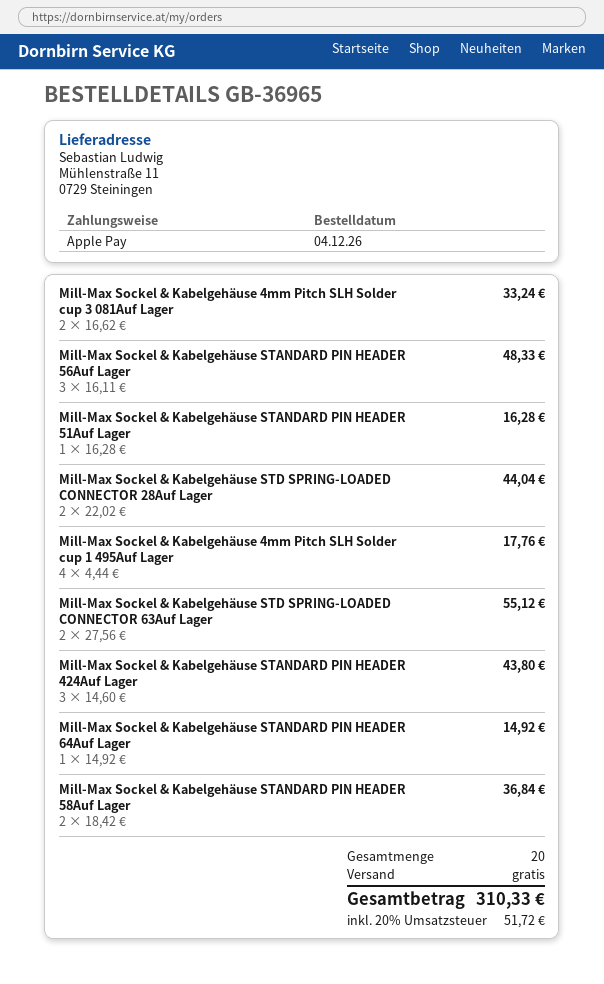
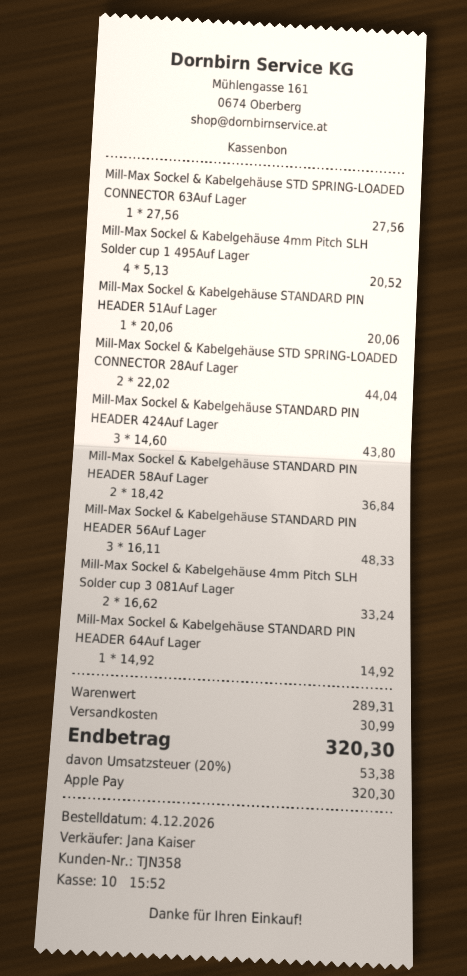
Mill-Max Sockel & Kabelgehäuse STANDARD PIN HEADER 51Auf Lager: 1 x 16.28 = 16.28 -> 1 x 20.06 = 20.06
Mill-Max Sockel & Kabelgehäuse 4mm Pitch SLH Solder cup 1 495Auf Lager: 4 x 4.44 = 17.76 -> 4 x 5.13 = 20.52
Mill-Max Sockel & Kabelgehäuse STD SPRING-LOADED CONNECTOR 63Auf Lager: 2 x 27.56 = 55.12 -> 1 x 27.56 = 27.56
shipping: 0.00 -> 30.99
tax: 20% = 51.72 -> 20% = 53.38
total: 310.33 -> 320.30

